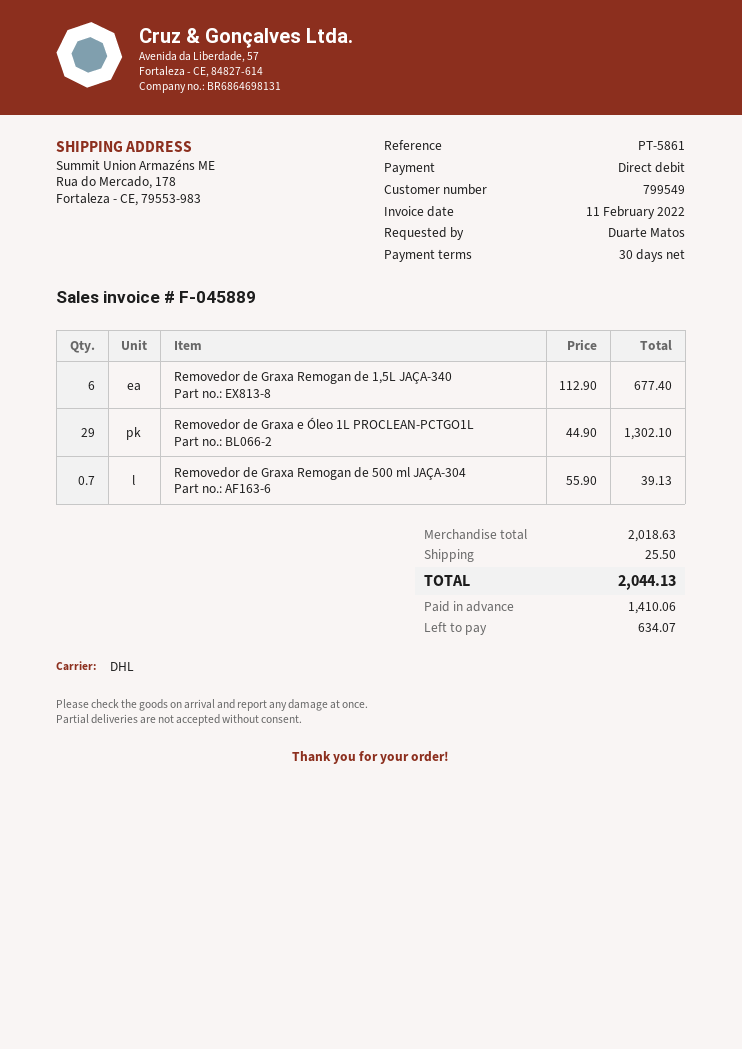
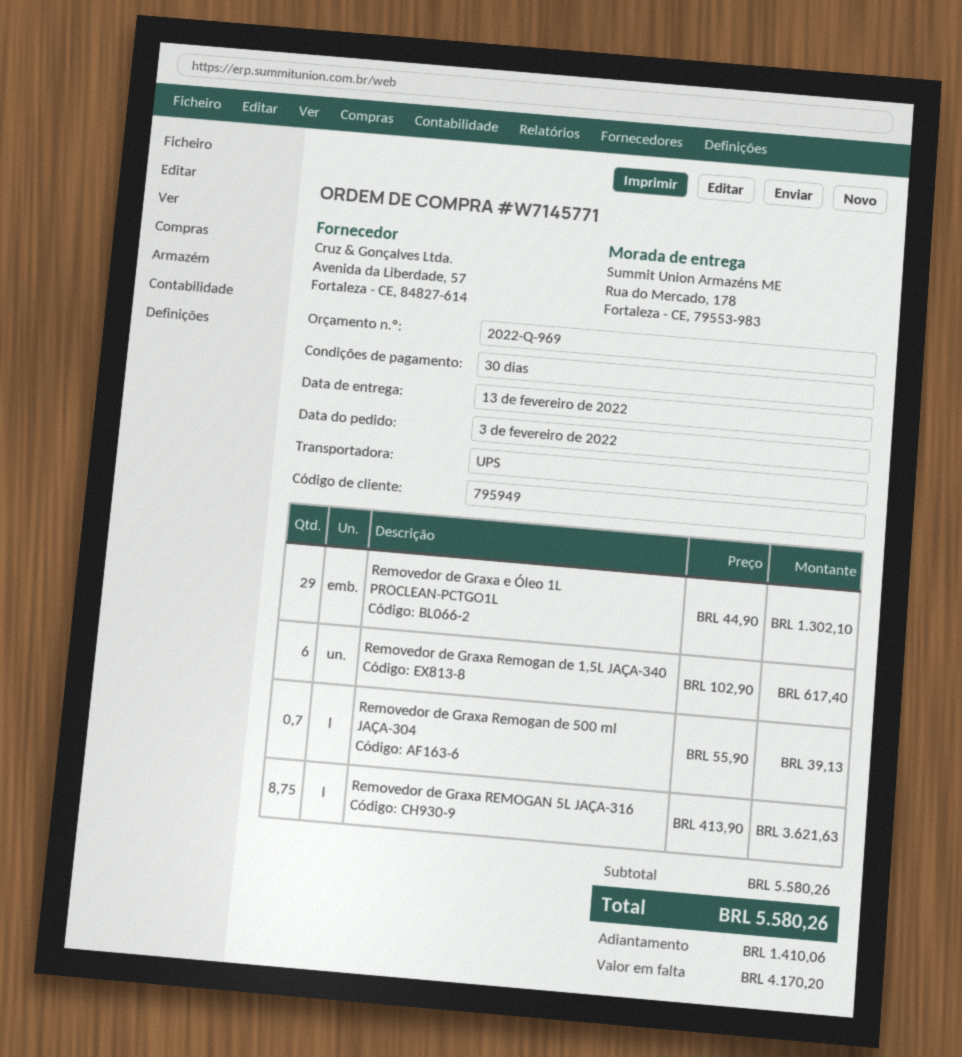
customer number: 799549 -> 795949
shipping method: DHL -> UPS
Removedor de Graxa Remogan de 1,5L JAÇA-340: 6 x 112.90 = 677.40 -> 6 x 102.90 = 617.40
Removedor de Graxa REMOGAN 5L JAÇA-316: none -> 8.75 x 413.90 = 3621.63
subtotal: 2018.63 -> 5580.26
shipping: 25.50 -> none
total: 2044.13 -> 5580.26
balance: 634.07 -> 4170.20

